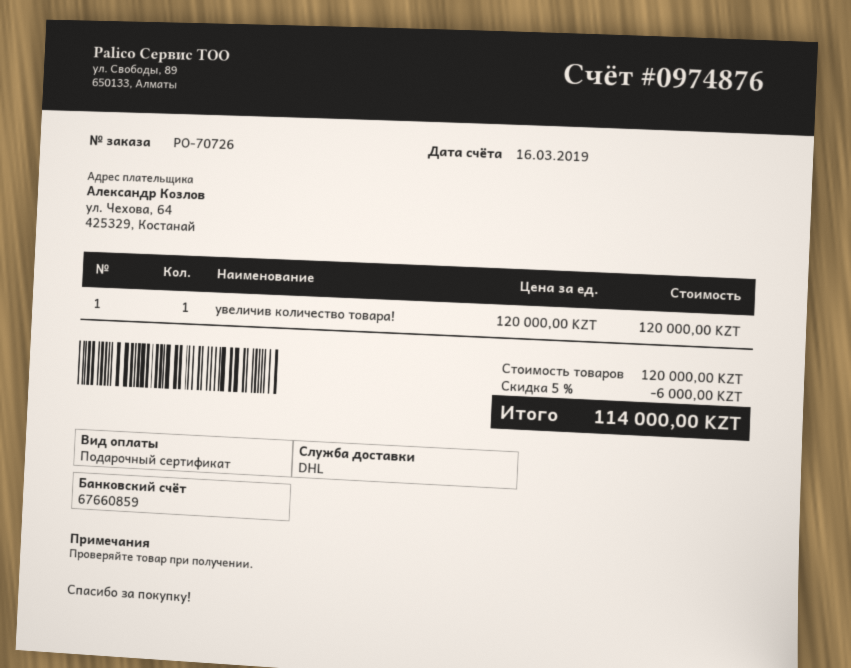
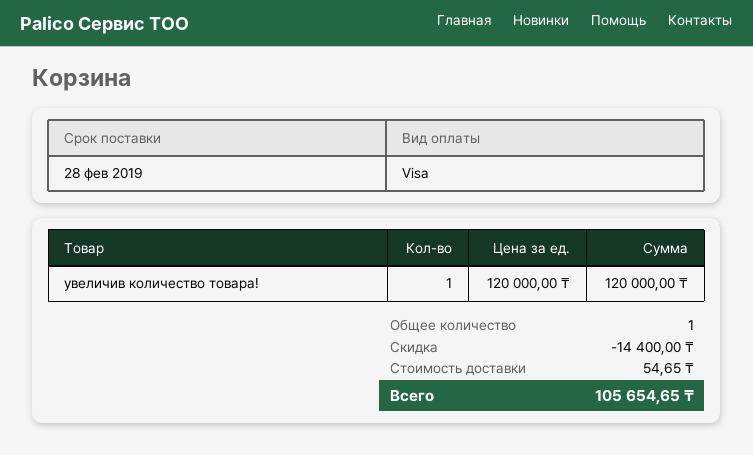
payment method: gift card -> Visa
discount: 6000.00 -> 14400.00
shipping: none -> 54.65
total: 114000.00 -> 105654.65

